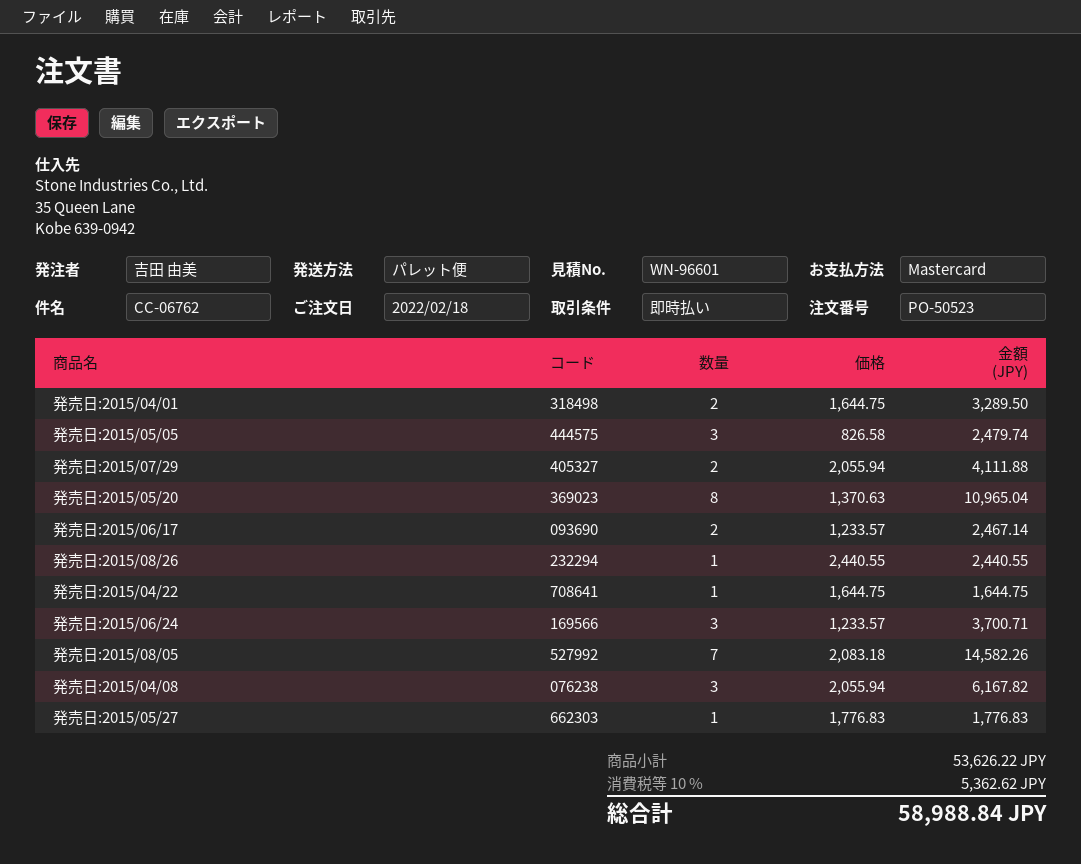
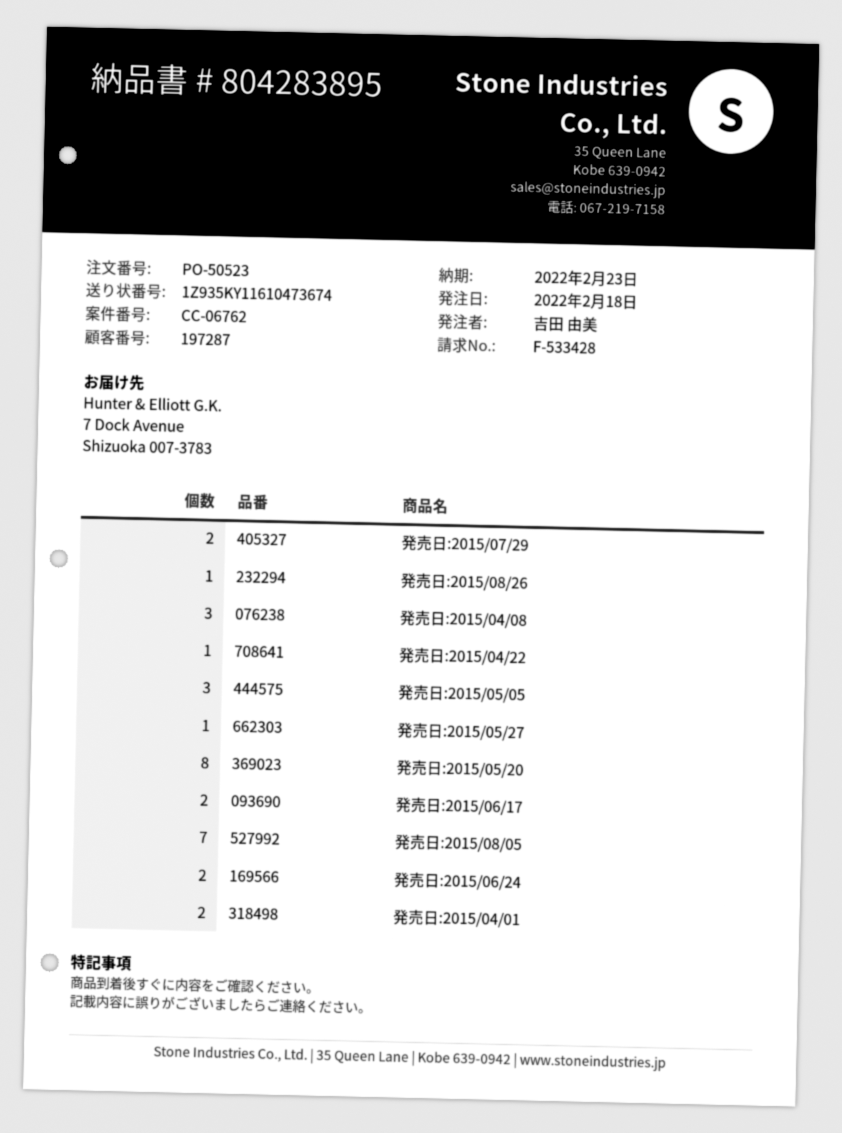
発売日:2015/06/24: 3 -> 2

